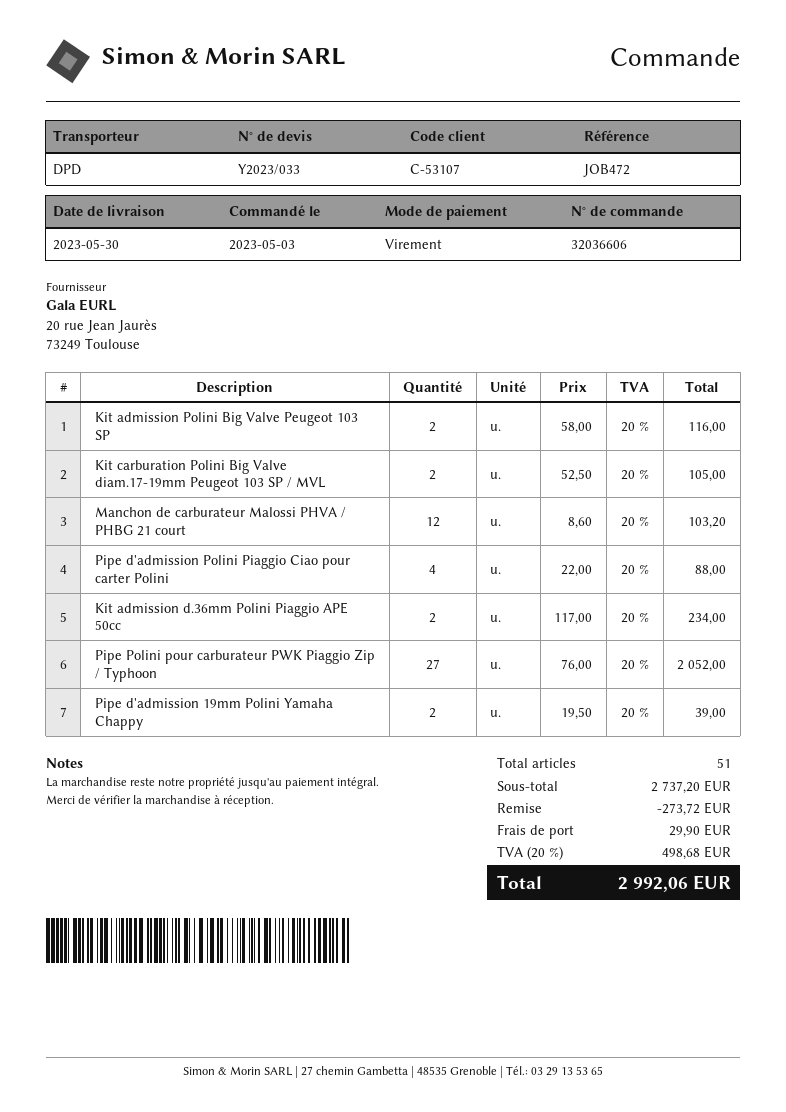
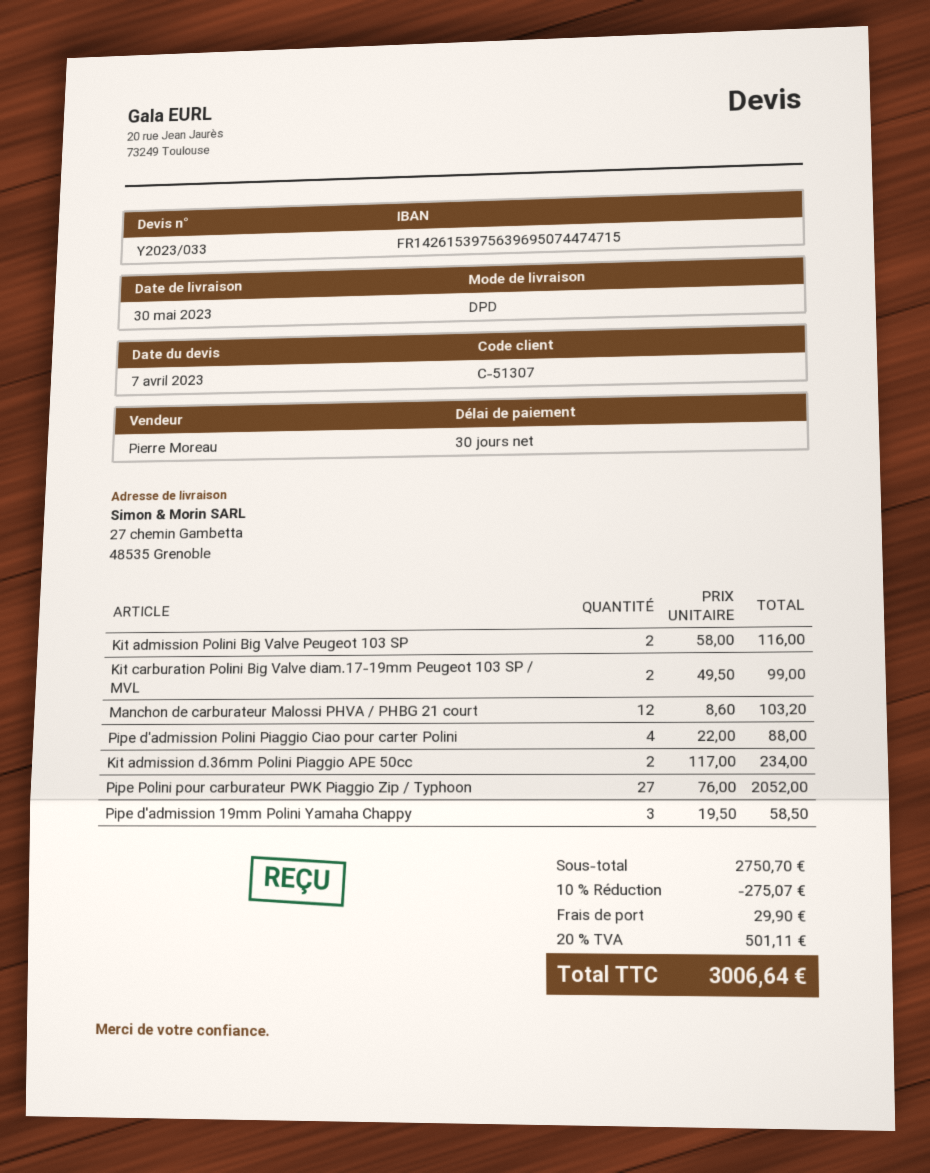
customer number: C-53107 -> C-51307
Kit carburation Polini Big Valve diam.17-19mm Peugeot 103 SP / MVL: 2 x 52.50 = 105.00 -> 2 x 49.50 = 99.00
Pipe d'admission 19mm Polini Yamaha Chappy: 2 x 19.50 = 39.00 -> 3 x 19.50 = 58.50
subtotal: 2737.20 -> 2750.70
discount: 273.72 -> 275.07
tax: 20% = 498.68 -> 20% = 501.11
total: 2992.06 -> 3006.64

